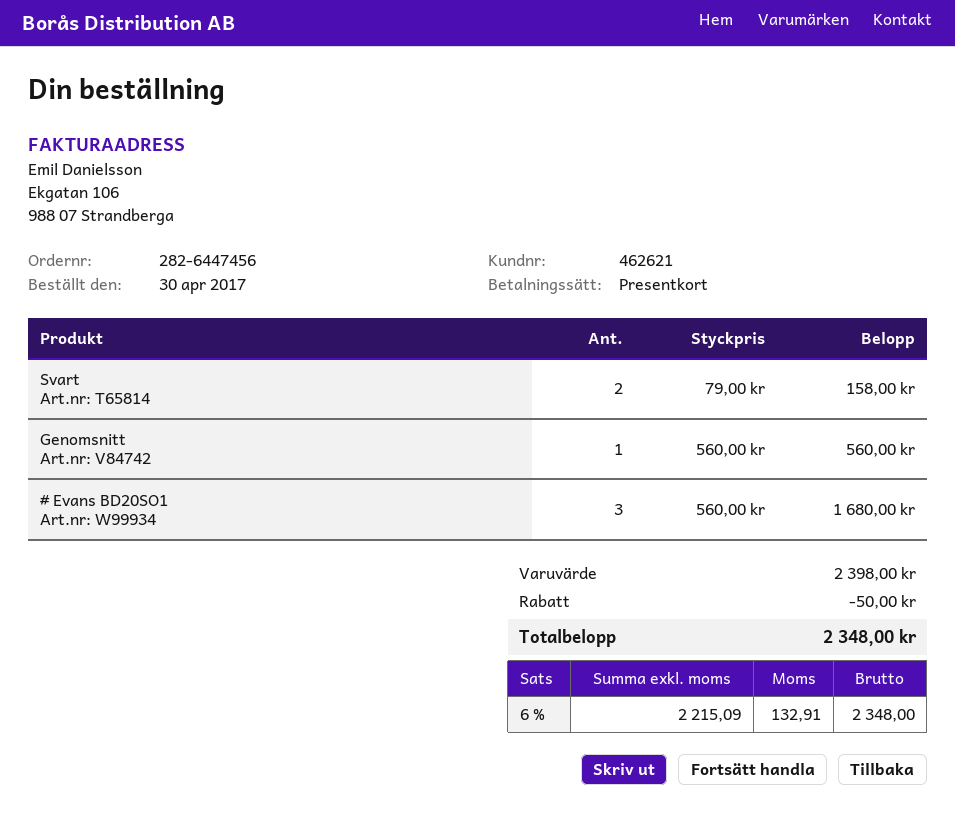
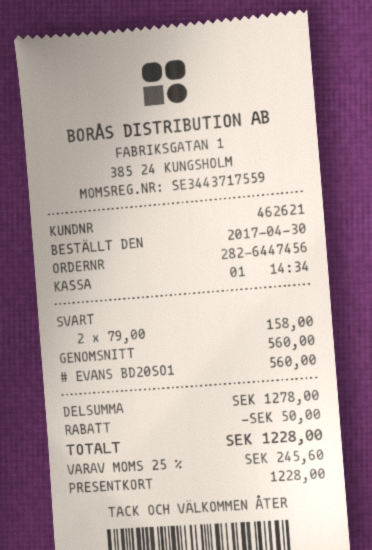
# Evans BD20SO1: 3 x 560.00 = 1680.00 -> 1 x 560.00 = 560.00
subtotal: 2398.00 -> 1278.00
tax: 6% = 132.91 -> 25% = 245.60
total: 2348.00 -> 1228.00

